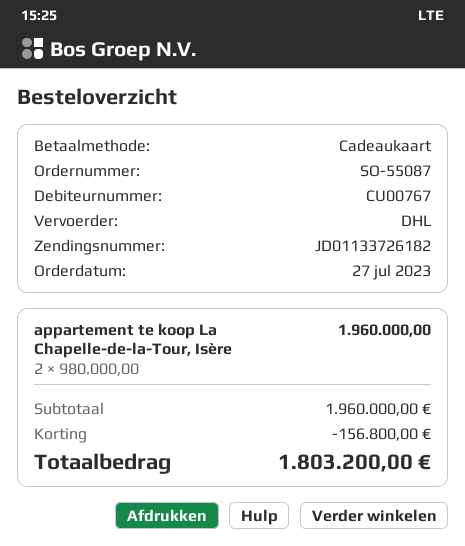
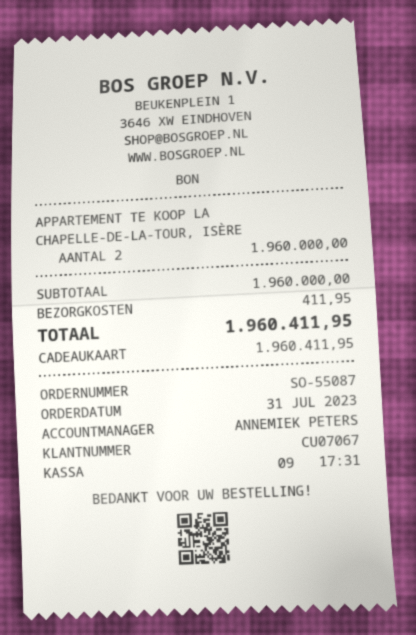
order date: 2023-07-27 -> 2023-07-31
customer number: CU00767 -> CU07067
discount: 156800.00 -> none
shipping: none -> 411.95
total: 1803200.00 -> 1960411.95

